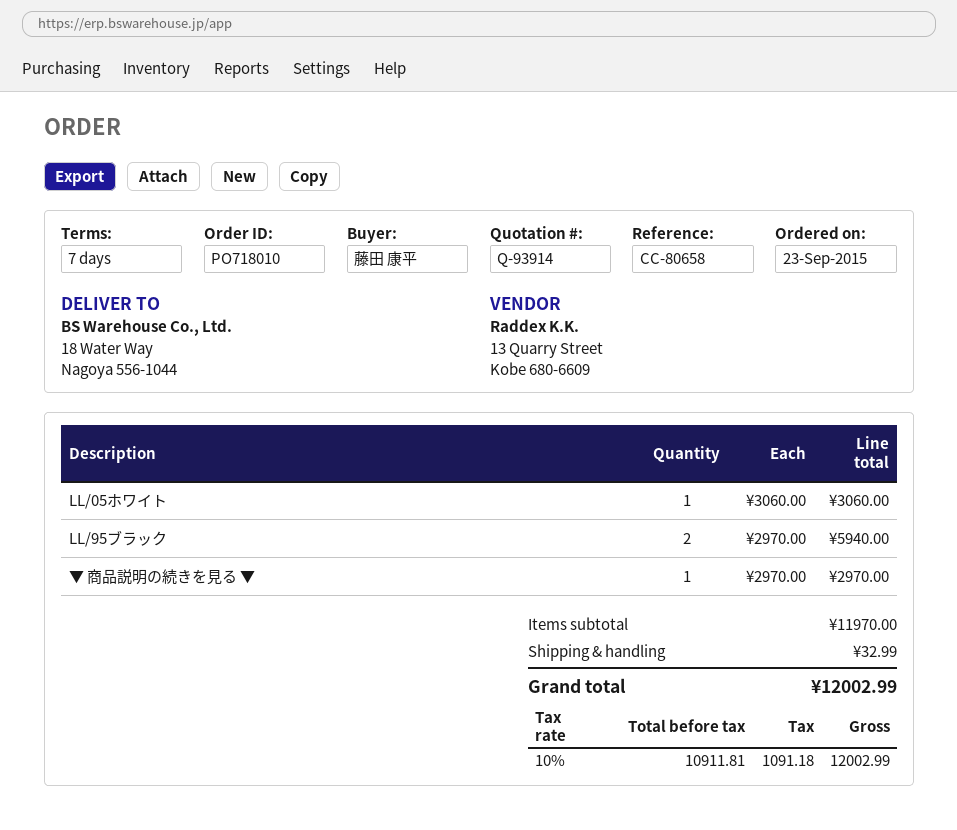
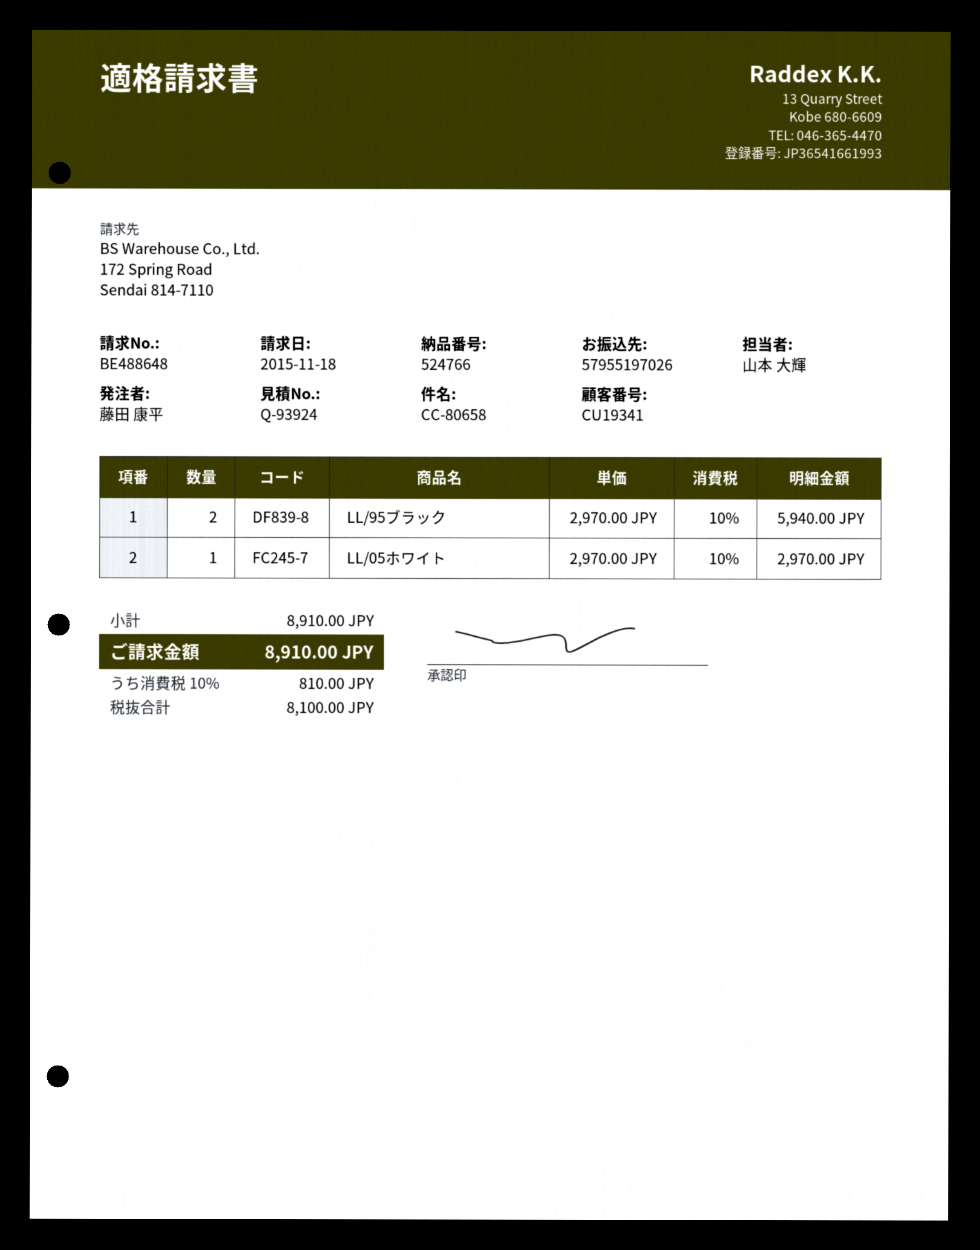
quote number: Q-93914 -> Q-93924
LL/05ホワイト: 1 x 3060.00 = 3060.00 -> 1 x 2970.00 = 2970.00
▼ 商品説明の続きを見る ▼: 1 x 2970.00 = 2970.00 -> none
subtotal: 11970.00 -> 8910.00
shipping: 32.99 -> none
net: 10911.81 -> 8100.00
tax: 10% = 1091.18 -> 10% = 810.00
total: 12002.99 -> 8910.00

